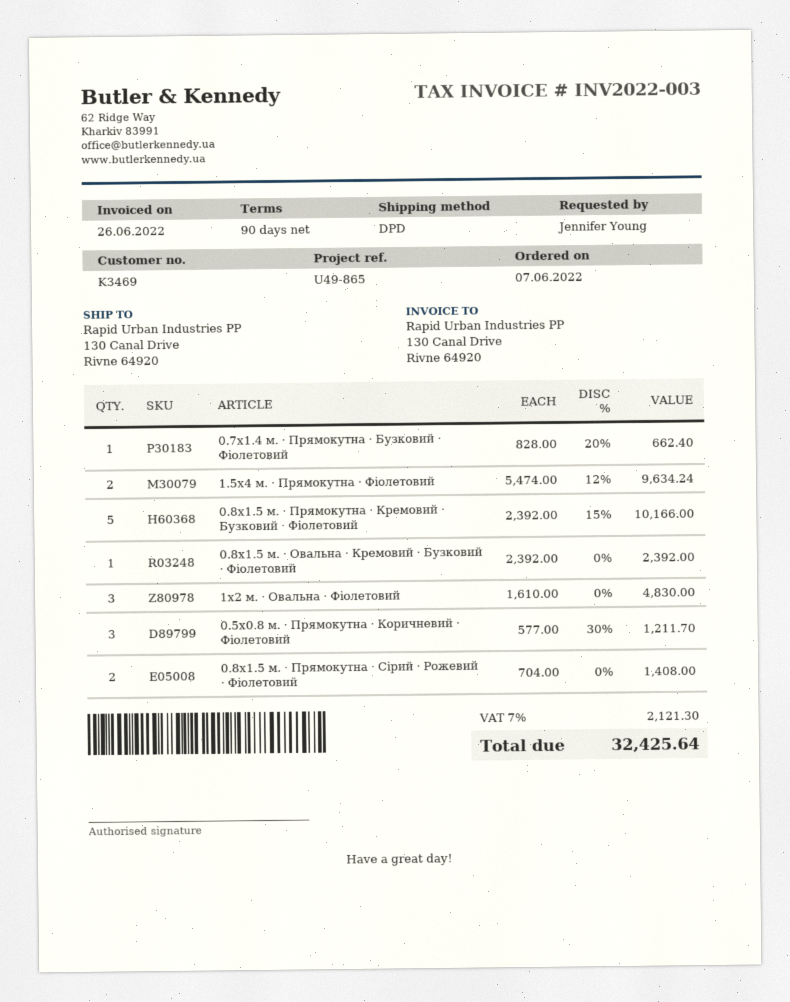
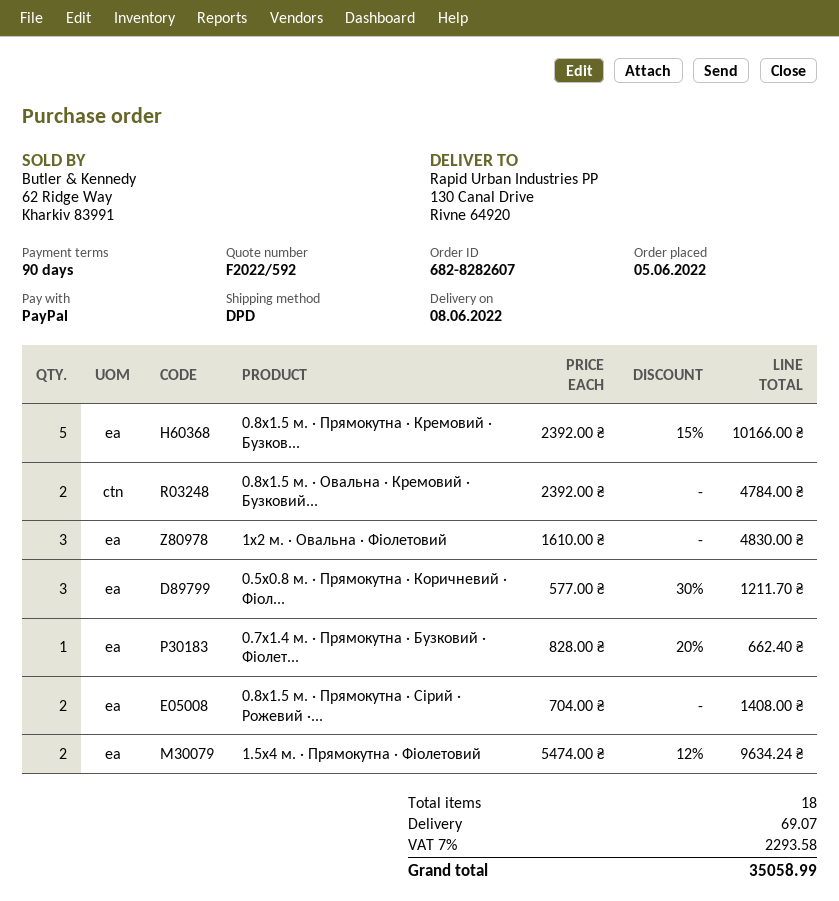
order date: 2022-06-07 -> 2022-06-05
0.8x1.5 м. · Овальна · Кремовий · Бузковий · Фіолетовий: 1 x 2392.00 = 2392.00 -> 2 x 2392.00 = 4784.00
shipping: none -> 69.07
tax: 7% = 2121.30 -> 7% = 2293.58
total: 32425.64 -> 35058.99

